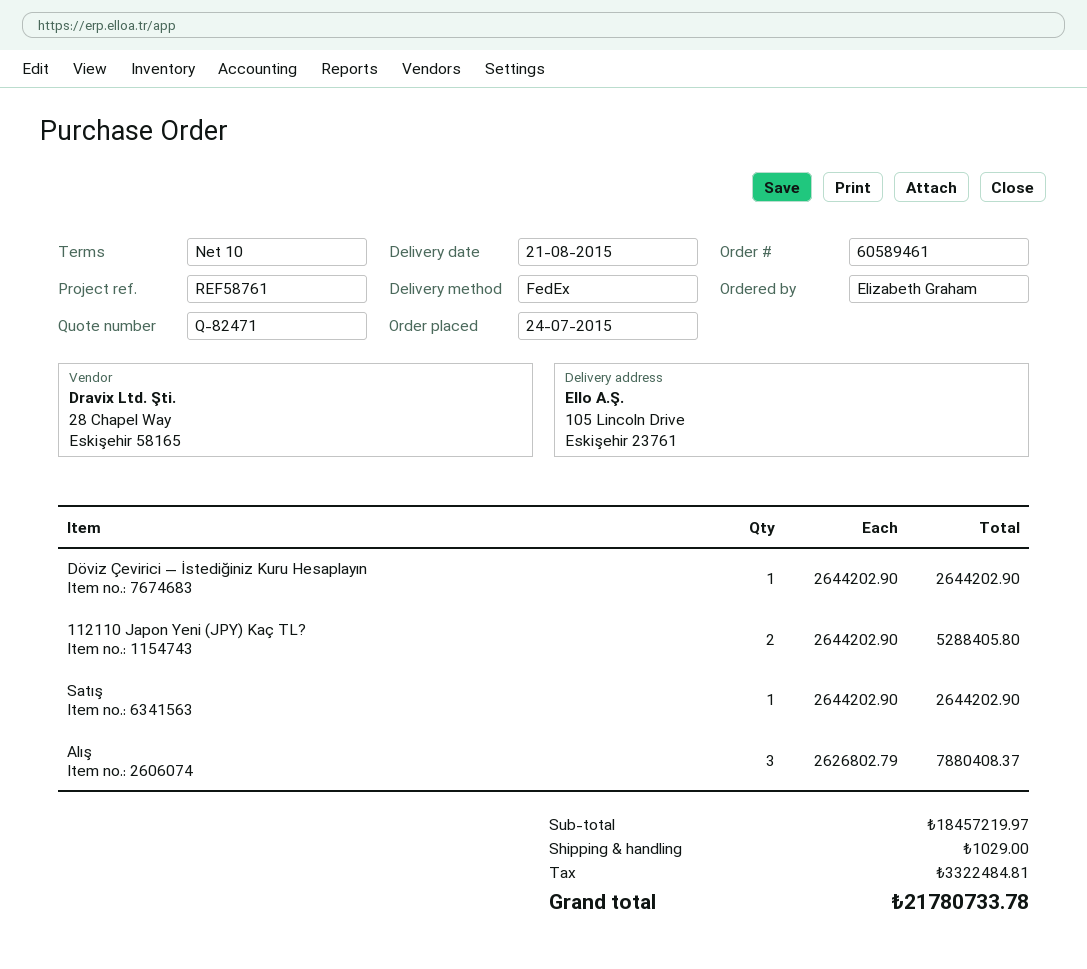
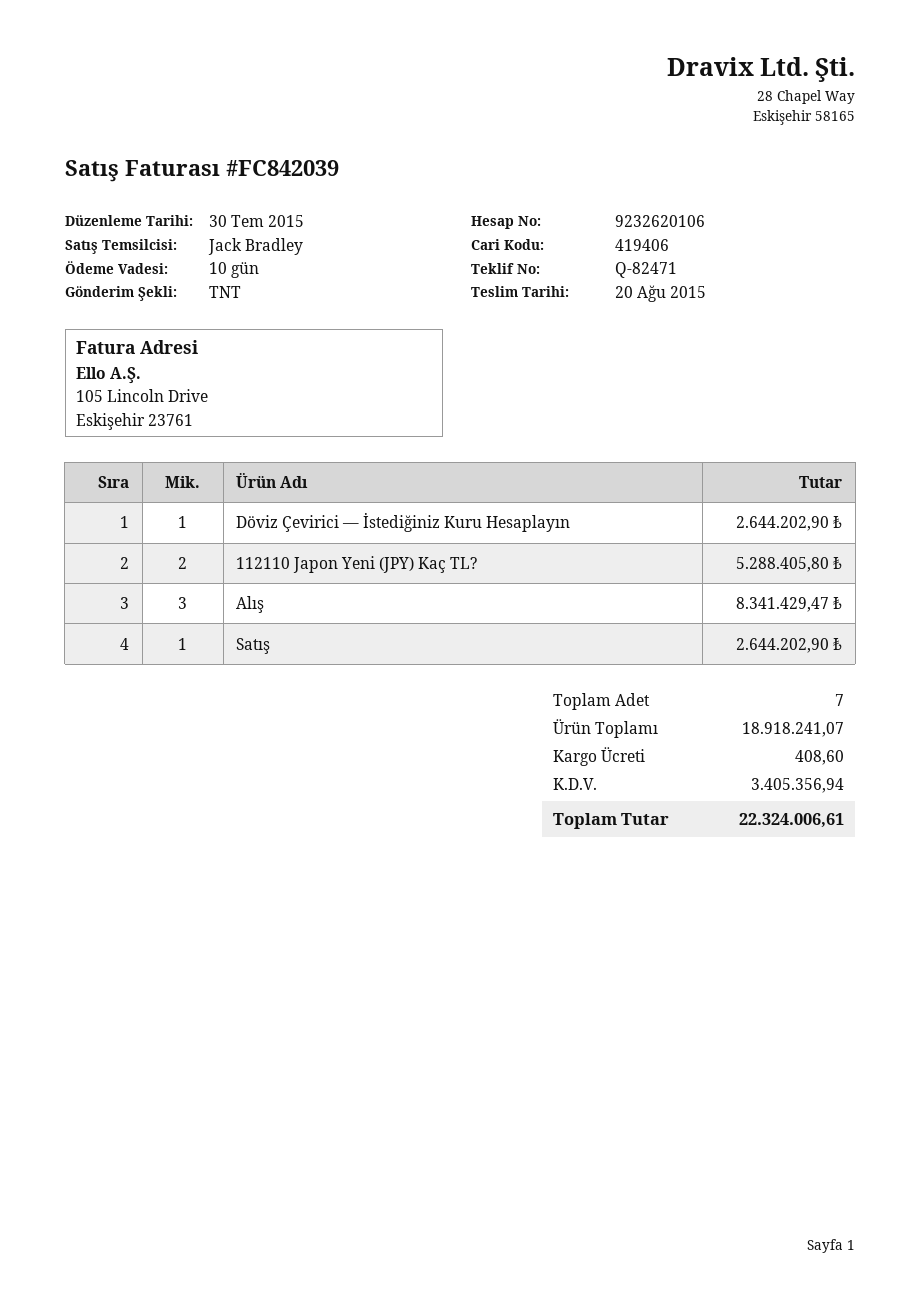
delivery date: 2015-08-21 -> 2015-08-20
shipping method: FedEx -> TNT
Alış: 3 for 7880408.37 -> 3 for 8341429.47
subtotal: 18457219.97 -> 18918241.07
shipping: 1029.00 -> 408.60
tax: 3322484.81 -> 3405356.94
total: 21780733.78 -> 22324006.61

